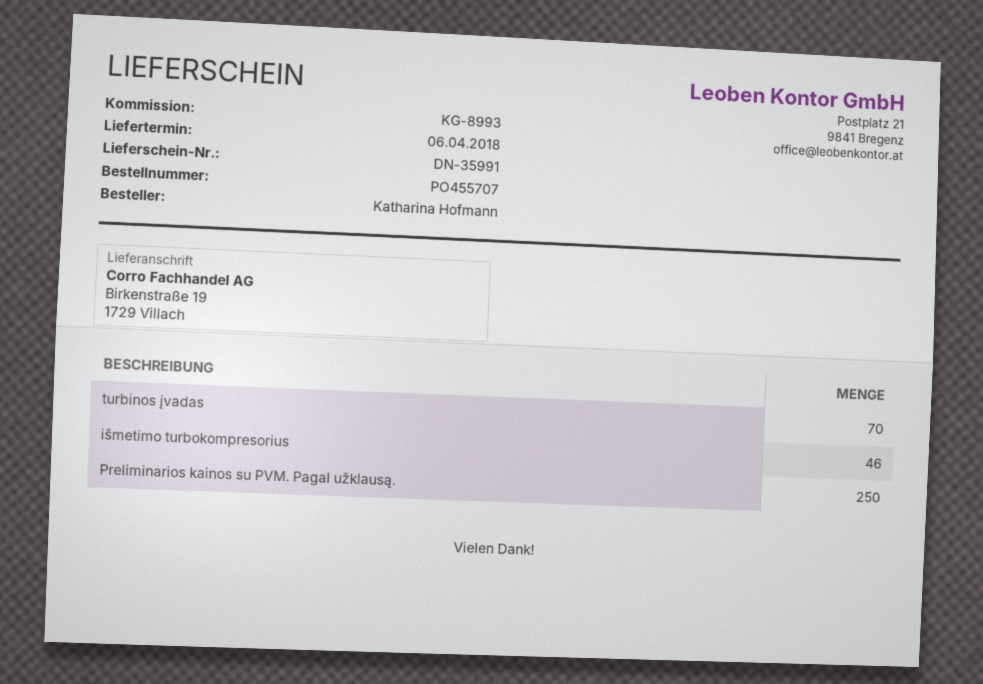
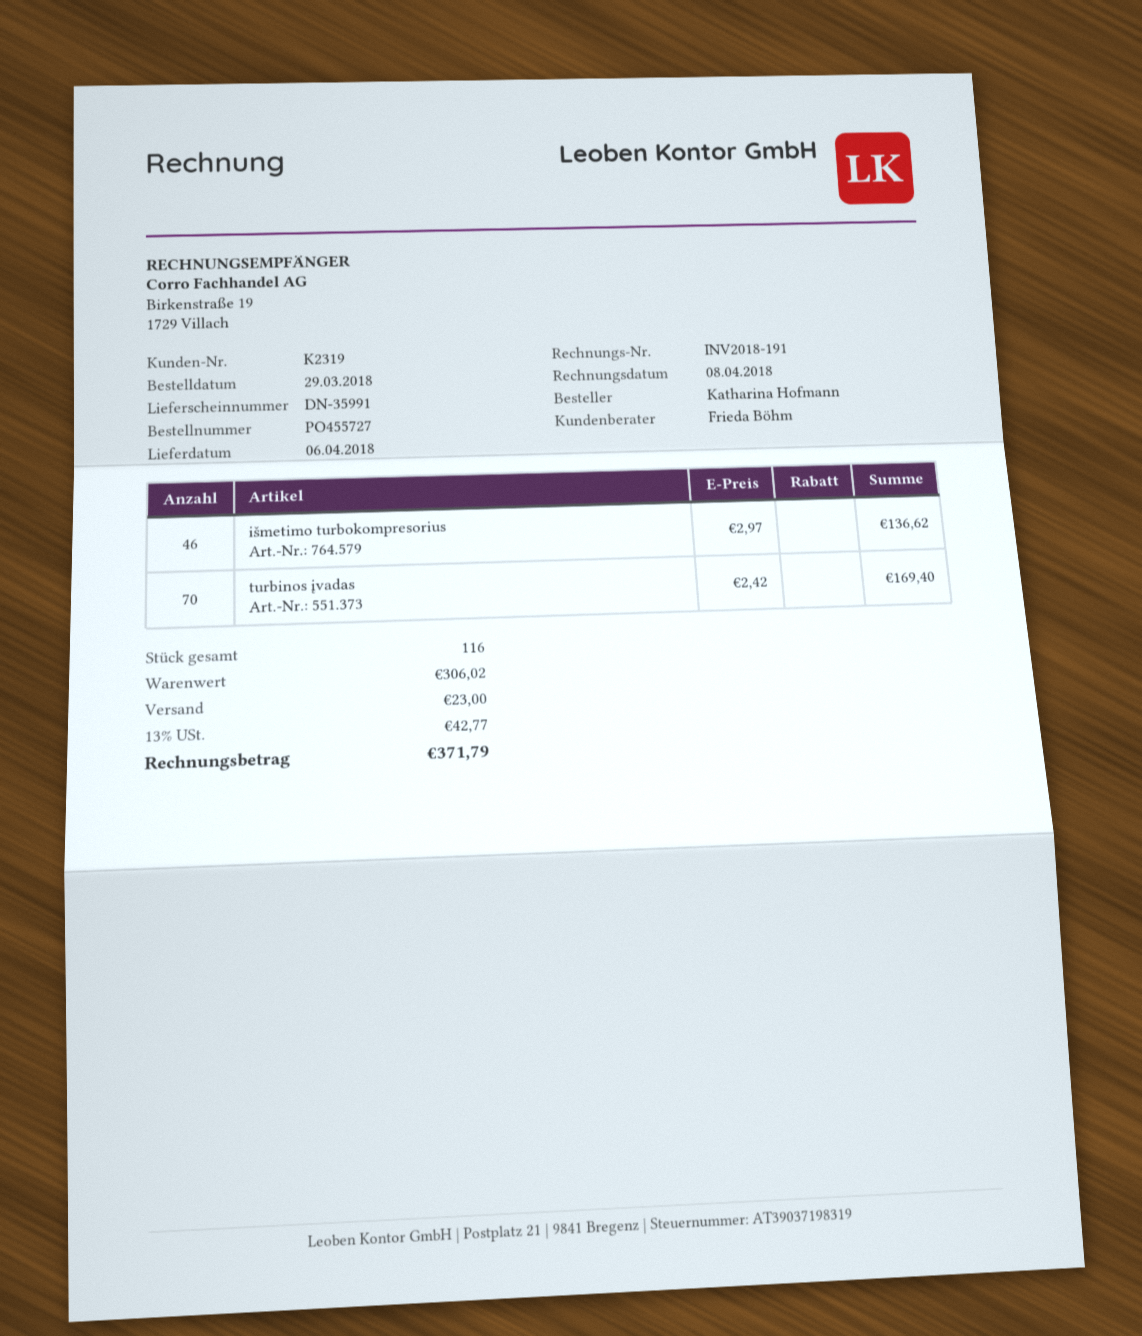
order number: PO455707 -> PO455727
Preliminarios kainos su PVM. Pagal užklausą.: 250 -> none

